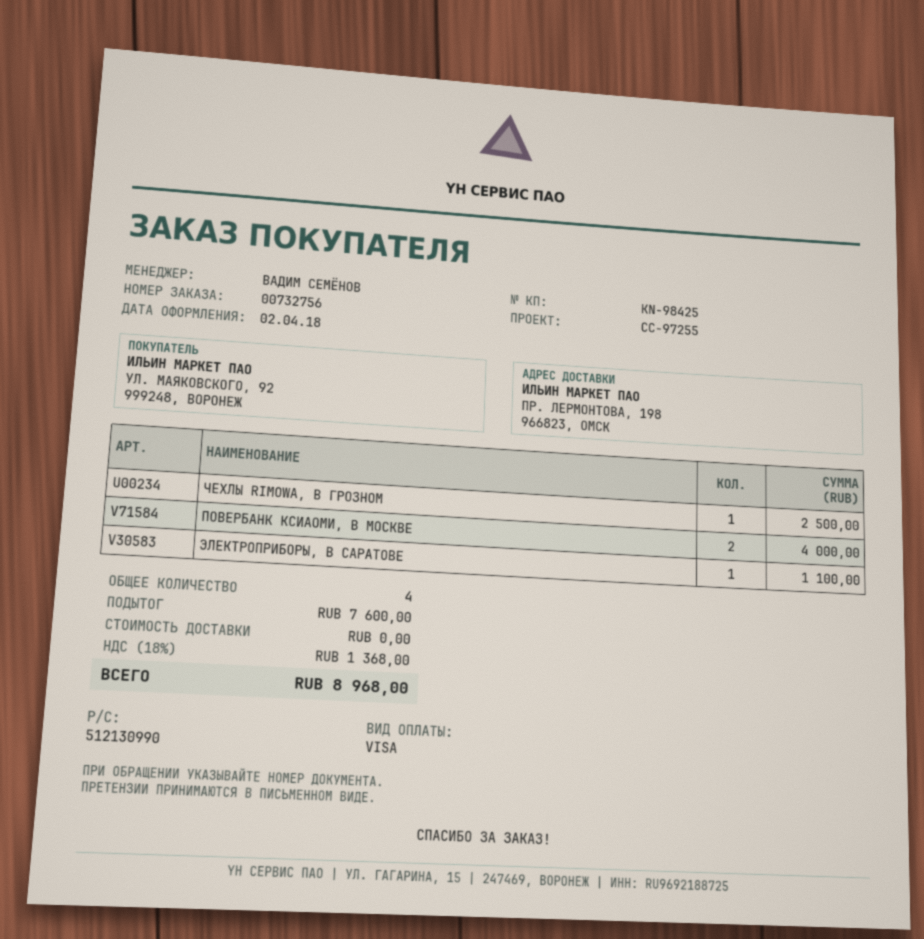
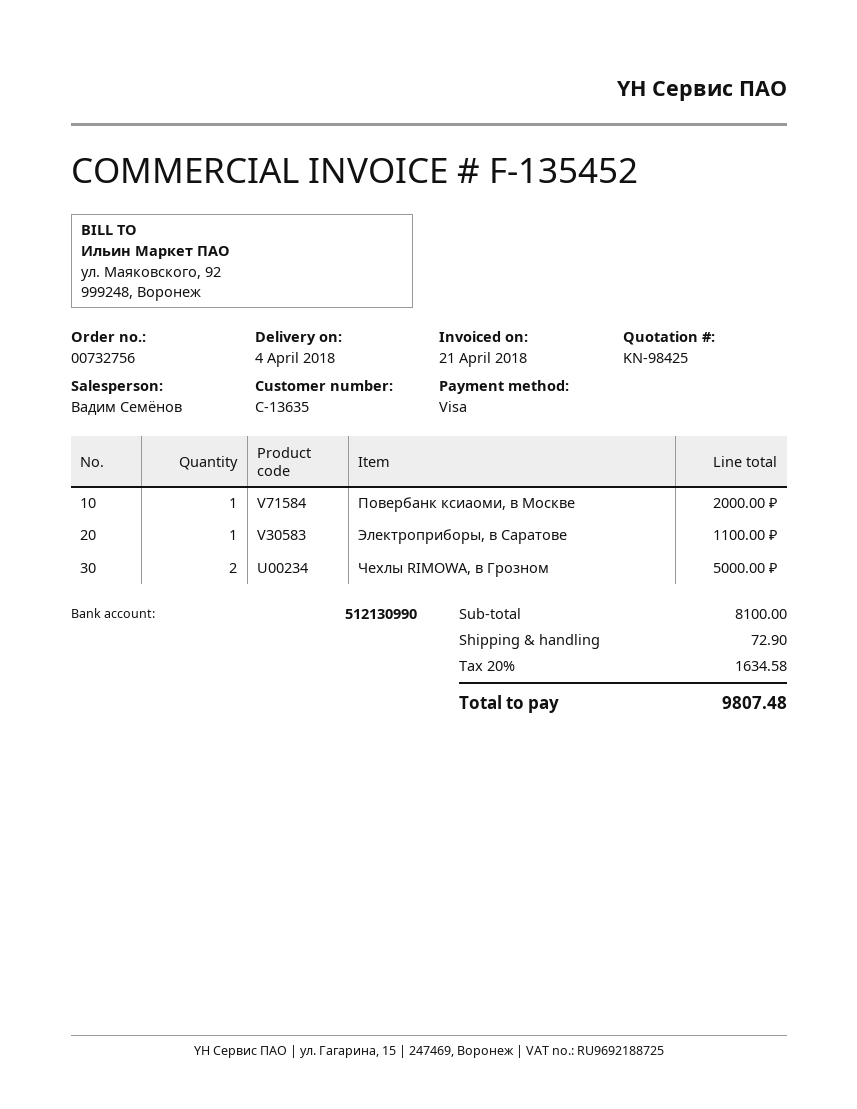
ЧЕХЛЫ RIMOWA, В ГРОЗНОМ: 1 for 2500.00 -> 2 for 5000.00
ПОВЕРБАНК КСИАОМИ, В МОСКВЕ: 2 for 4000.00 -> 1 for 2000.00
subtotal: 7600.00 -> 8100.00
shipping: 0.00 -> 72.90
tax: 18% = 1368.00 -> 20% = 1634.58
total: 8968.00 -> 9807.48

